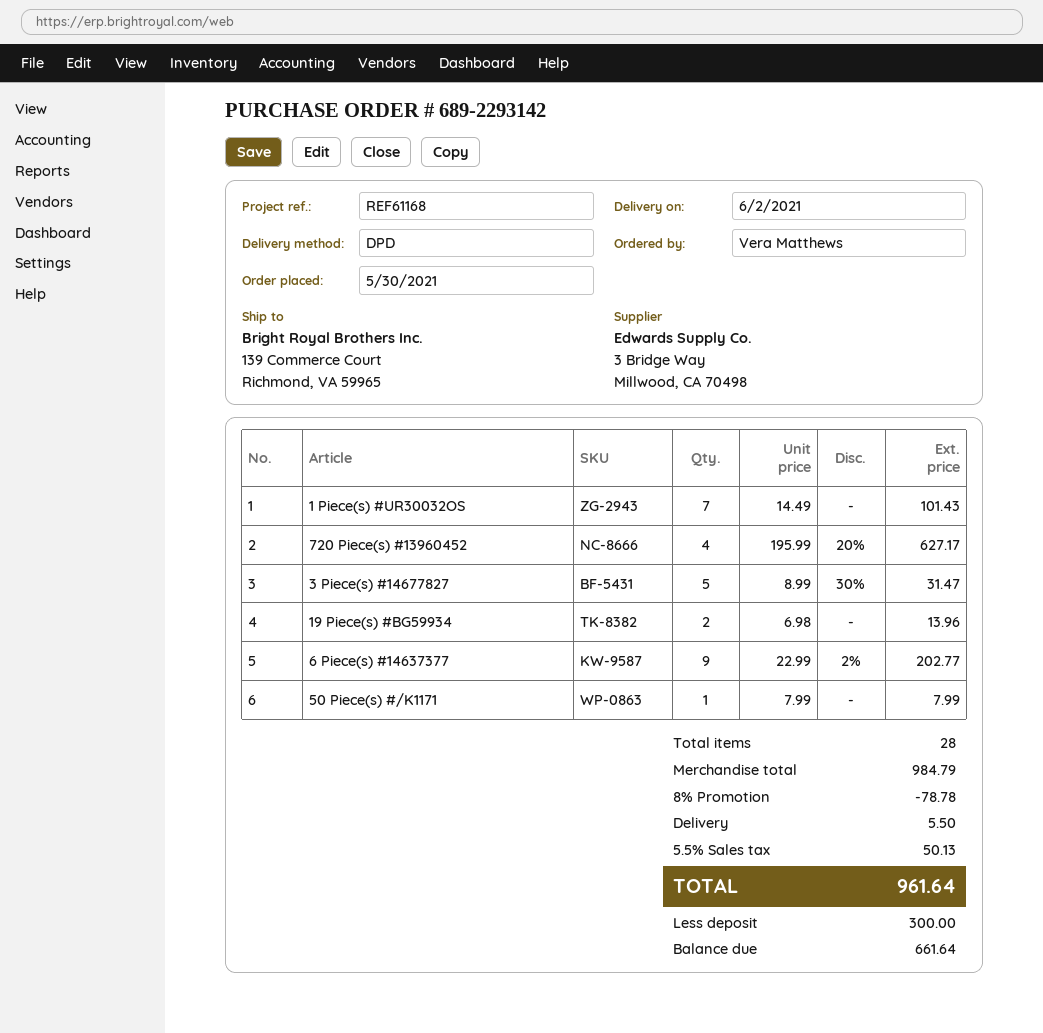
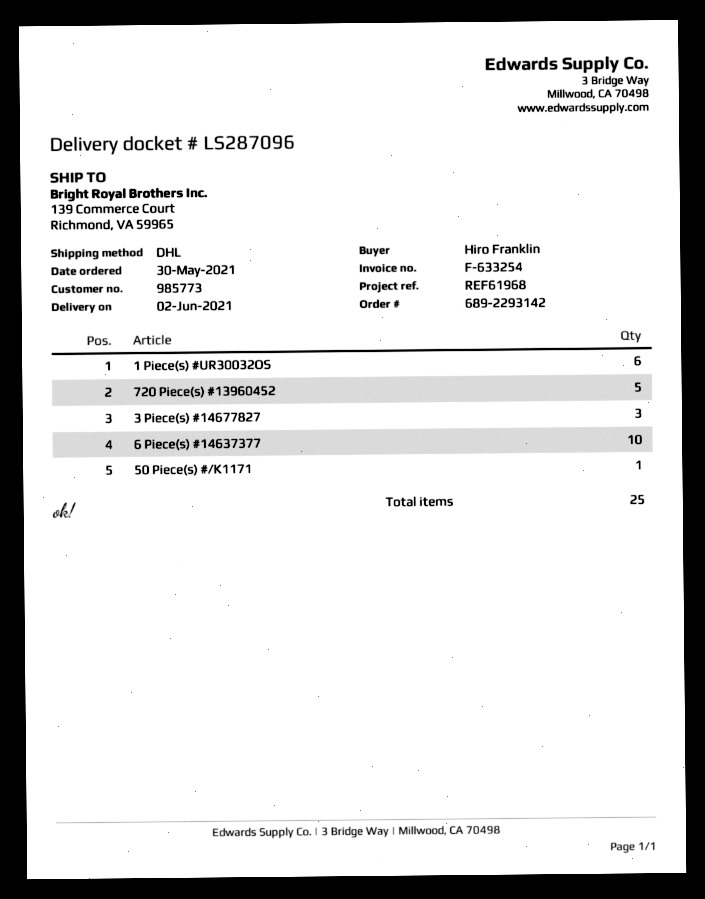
reference: REF61168 -> REF61968
ordered by: Vera Matthews -> Hiro Franklin
shipping method: DPD -> DHL
1 Piece(s) #UR30032OS: 7 -> 6
720 Piece(s) #13960452: 4 -> 5
3 Piece(s) #14677827: 5 -> 3
19 Piece(s) #BG59934: 2 -> none
6 Piece(s) #14637377: 9 -> 10
total quantity: 28 -> 25

